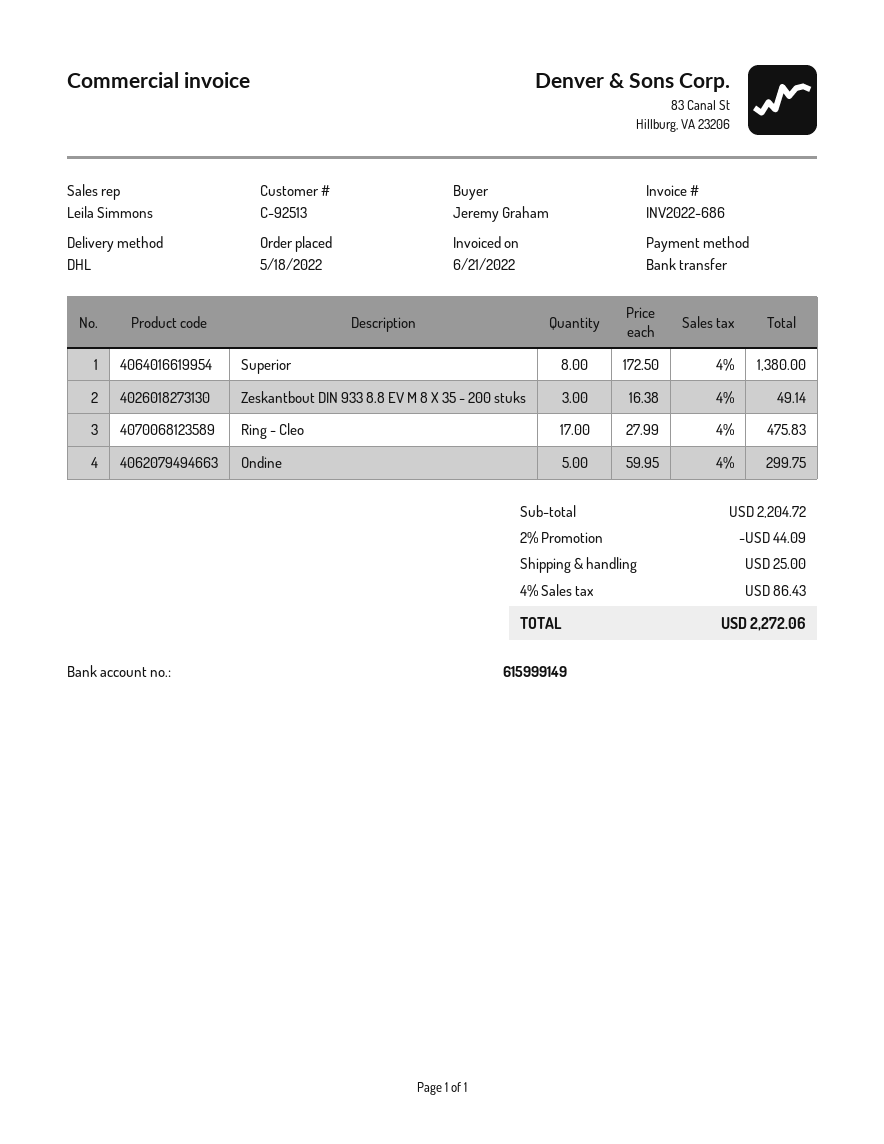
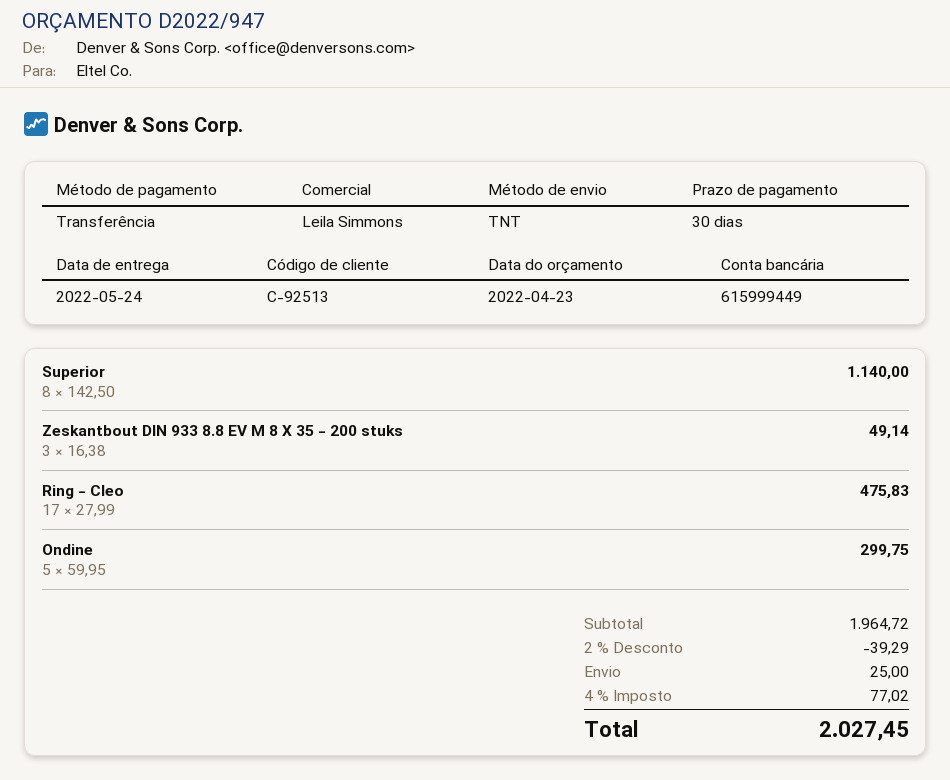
bank account: 615999149 -> 615999449
shipping method: DHL -> TNT
Superior: 8 x 172.50 = 1380.00 -> 8 x 142.50 = 1140.00
subtotal: 2204.72 -> 1964.72
discount: 2% = 44.09 -> 2% = 39.29
tax: 4% = 86.43 -> 4% = 77.02
total: 2272.06 -> 2027.45

